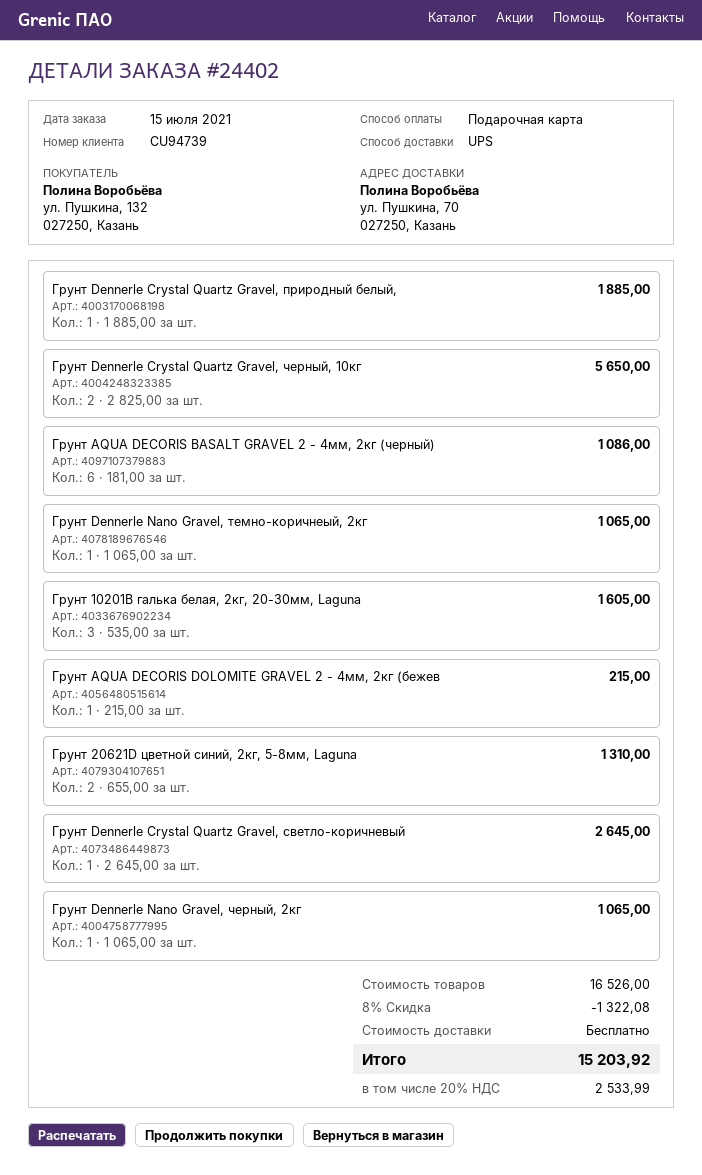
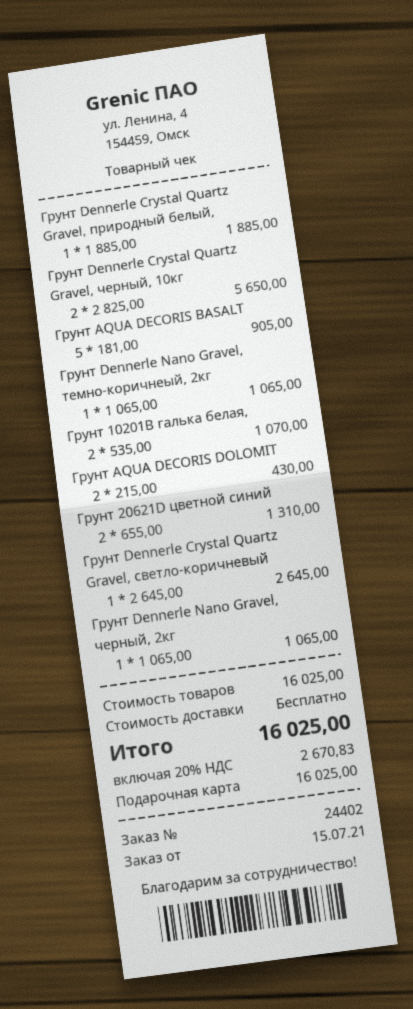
Грунт AQUA DECORIS BASALT GRAVEL 2 - 4мм, 2кг (черный): 6 x 181.00 = 1086.00 -> 5 x 181.00 = 905.00
Грунт 10201B галька белая, 2кг, 20-30мм, Laguna: 3 x 535.00 = 1605.00 -> 2 x 535.00 = 1070.00
Грунт AQUA DECORIS DOLOMITE GRAVEL 2 - 4мм, 2кг (бежев: 1 x 215.00 = 215.00 -> 2 x 215.00 = 430.00
subtotal: 16526.00 -> 16025.00
discount: 8% = 1322.08 -> none
tax: 20% = 2533.99 -> 20% = 2670.83
total: 15203.92 -> 16025.00

